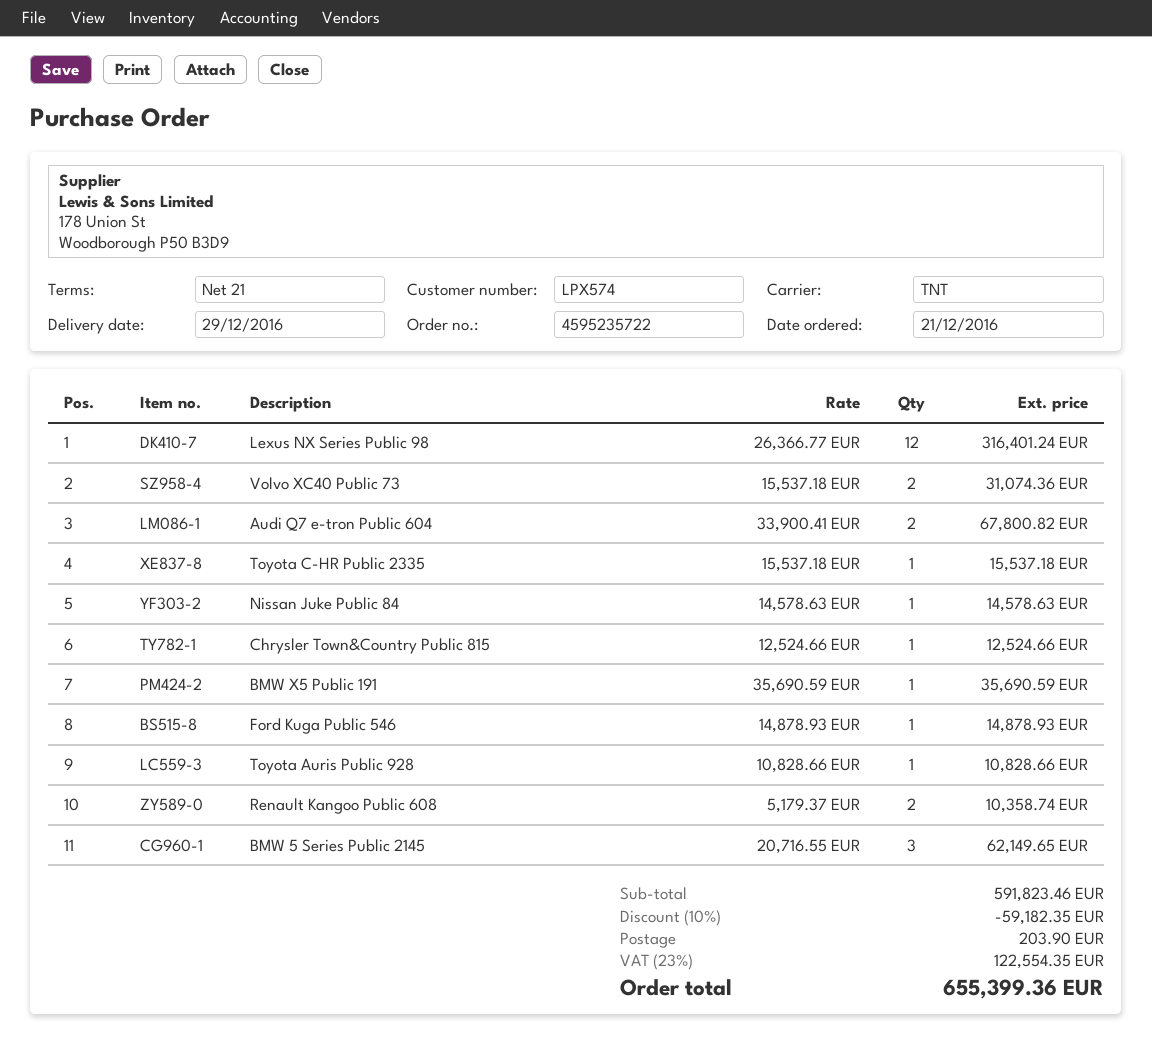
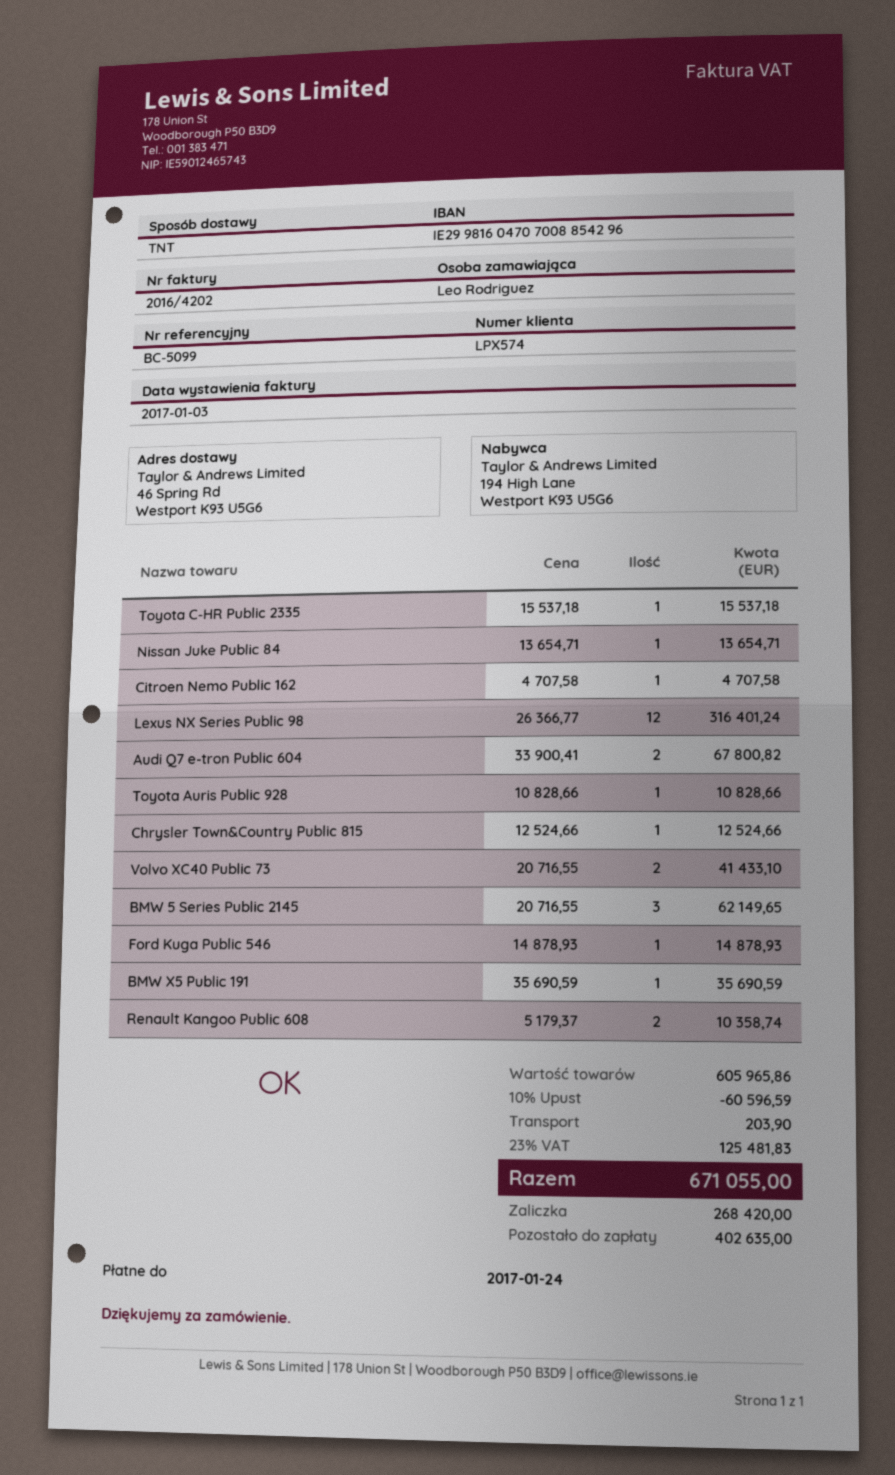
Volvo XC40 Public 73: 2 x 15537.18 = 31074.36 -> 2 x 20716.55 = 41433.10
Nissan Juke Public 84: 1 x 14578.63 = 14578.63 -> 1 x 13654.71 = 13654.71
Citroen Nemo Public 162: none -> 1 x 4707.58 = 4707.58
subtotal: 591823.46 -> 605965.86
discount: 10% = 59182.35 -> 10% = 60596.59
tax: 23% = 122554.35 -> 23% = 125481.83
total: 655399.36 -> 671055.00

